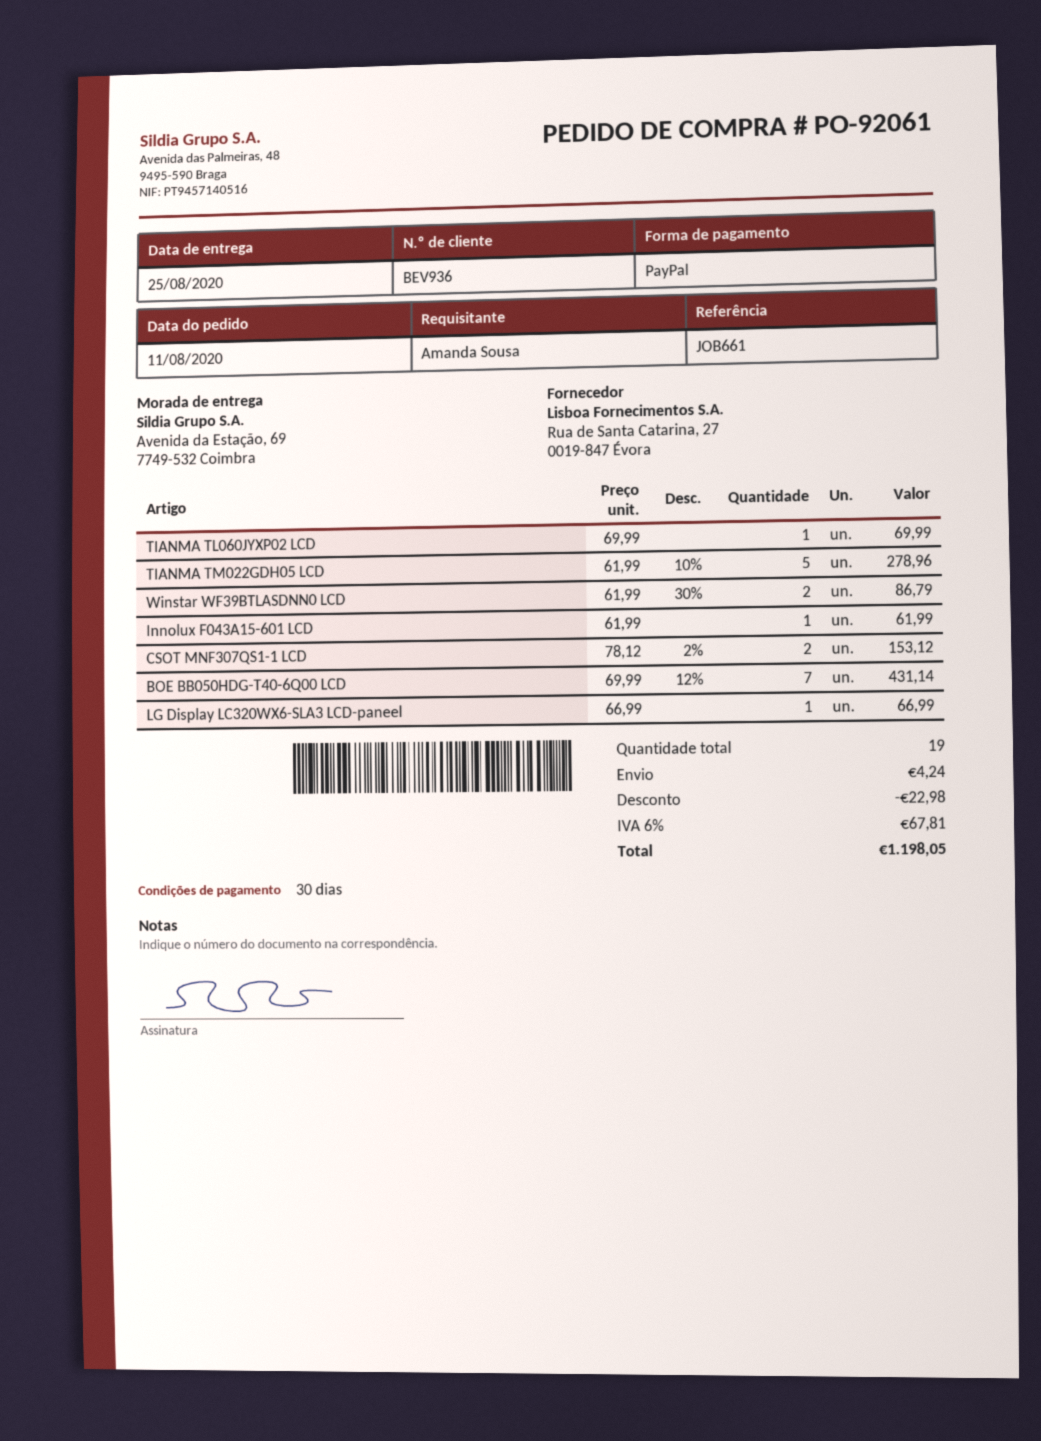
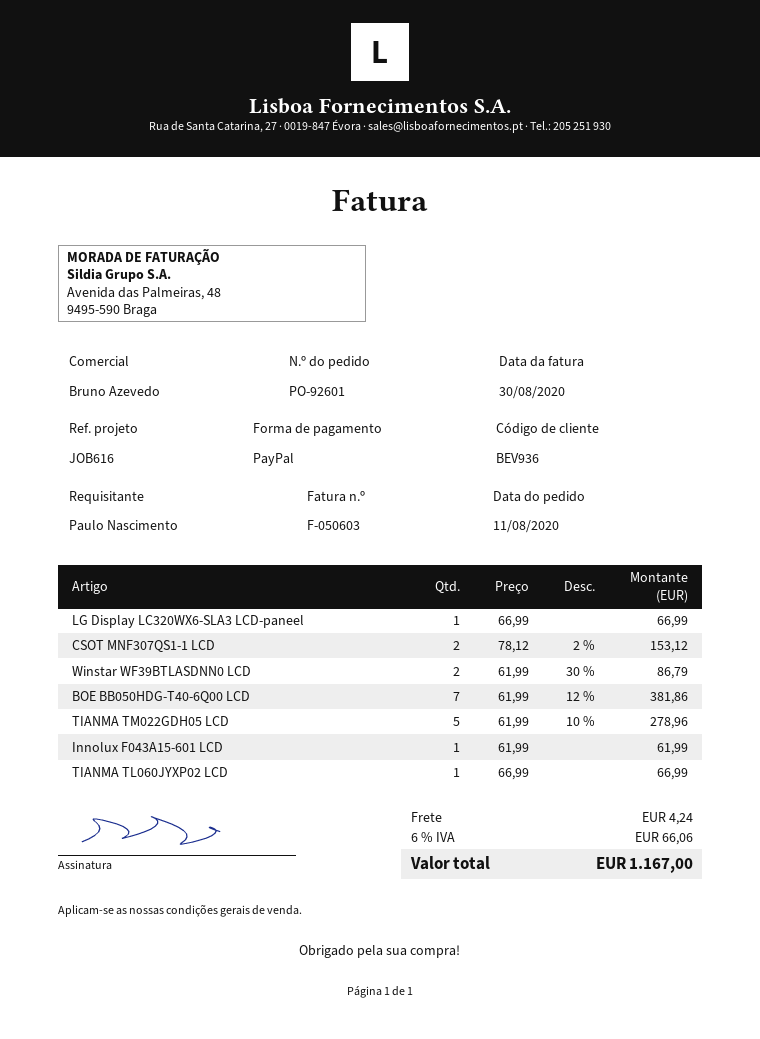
order number: PO-92061 -> PO-92601
reference: JOB661 -> JOB616
ordered by: Amanda Sousa -> Paulo Nascimento
TIANMA TL060JYXP02 LCD: 1 x 69.99 = 69.99 -> 1 x 66.99 = 66.99
BOE BB050HDG-T40-6Q00 LCD: 7 x 69.99 - 12% = 431.14 -> 7 x 61.99 - 12% = 381.86
discount: 22.98 -> none
tax: 6% = 67.81 -> 6% = 66.06
total: 1198.05 -> 1167.00

